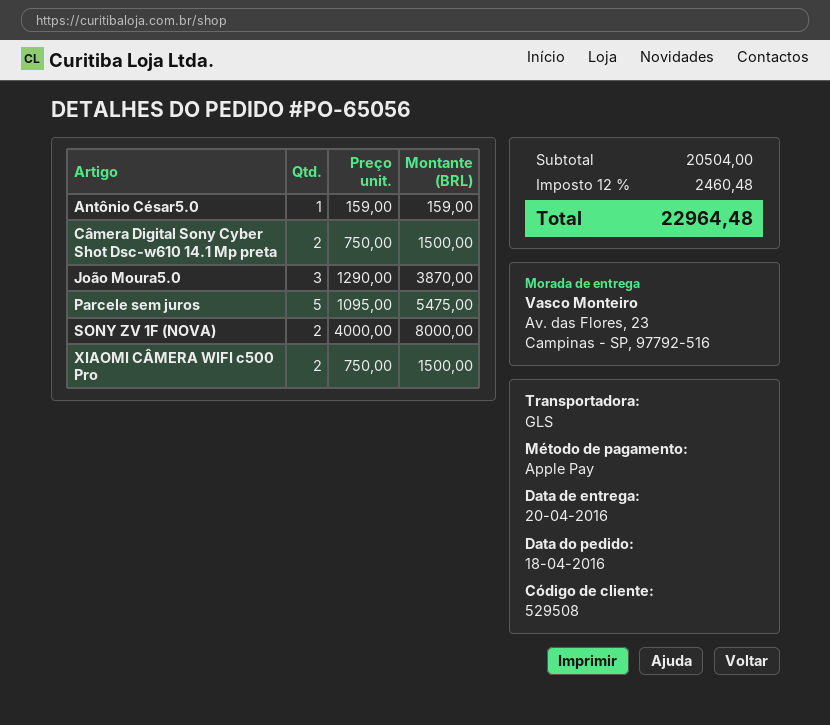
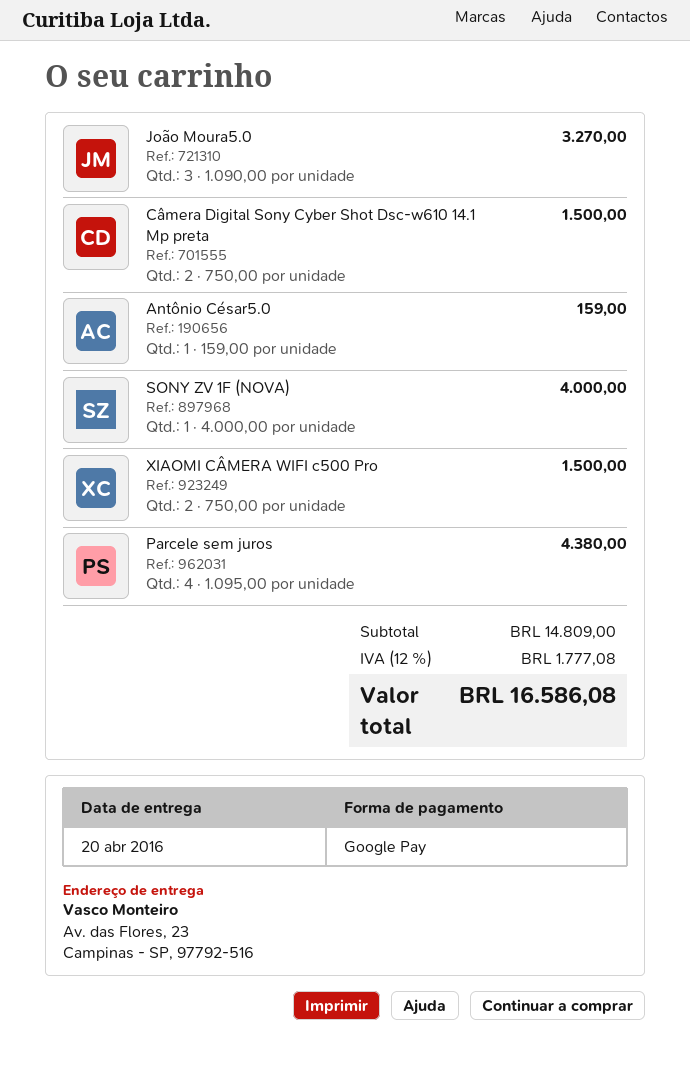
payment method: Apple Pay -> Google Pay
João Moura5.0: 3 x 1290.00 = 3870.00 -> 3 x 1090.00 = 3270.00
Parcele sem juros: 5 x 1095.00 = 5475.00 -> 4 x 1095.00 = 4380.00
SONY ZV 1F (NOVA): 2 x 4000.00 = 8000.00 -> 1 x 4000.00 = 4000.00
subtotal: 20504.00 -> 14809.00
tax: 12% = 2460.48 -> 12% = 1777.08
total: 22964.48 -> 16586.08

